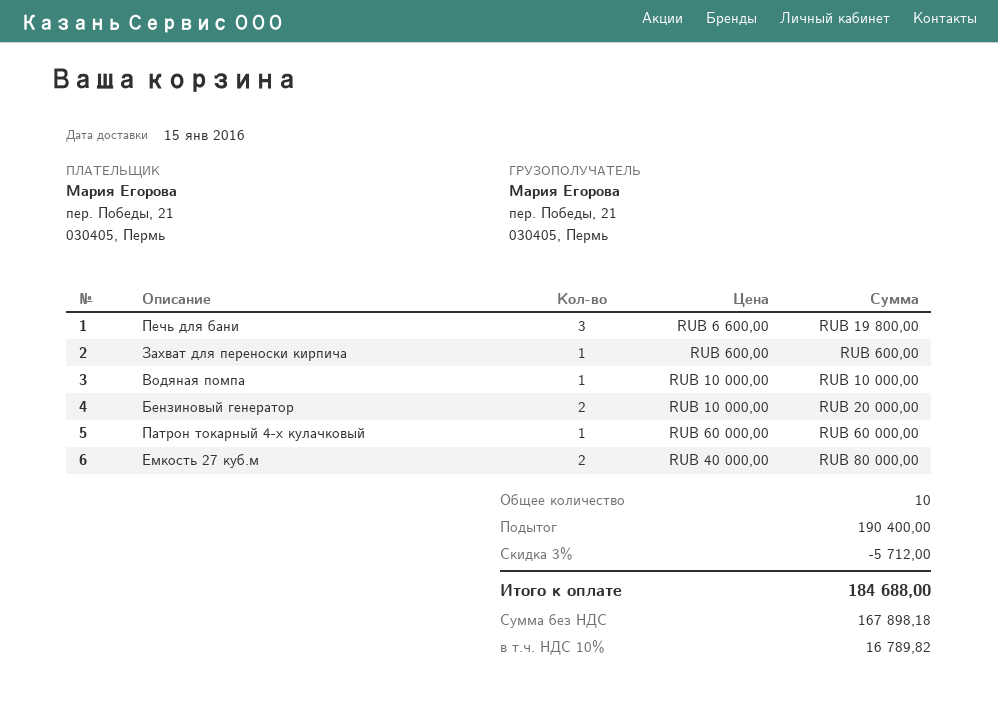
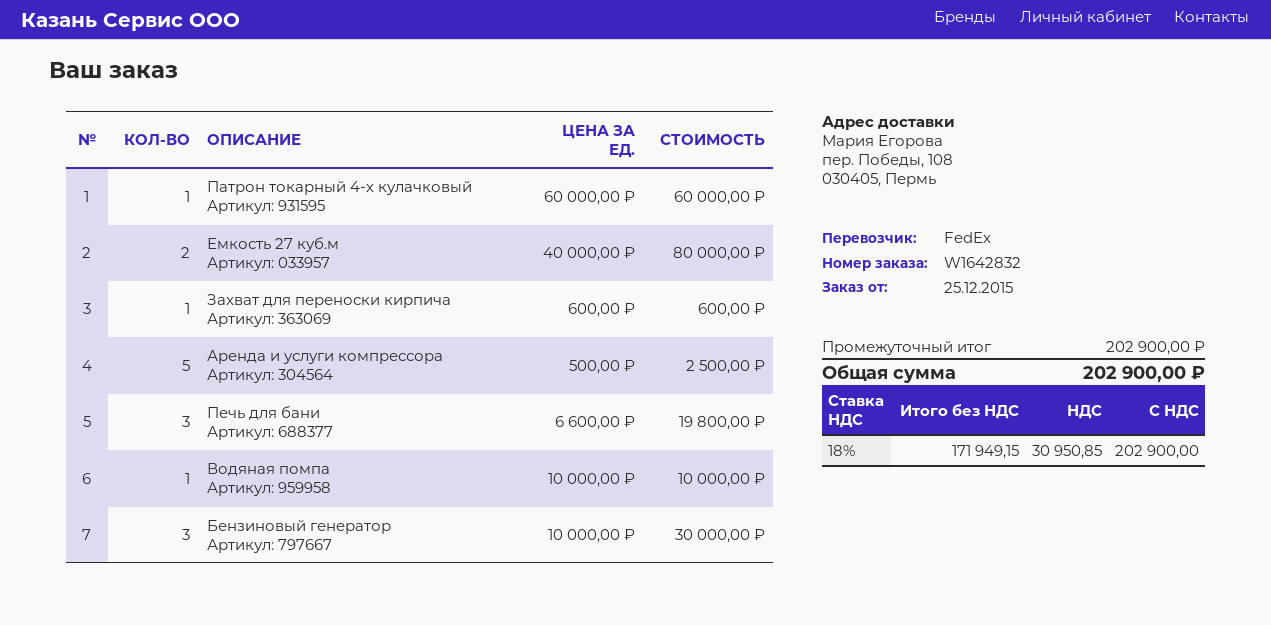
ship to: пер. Победы, 21, 030405, Пермь -> пер. Победы, 108, 030405, Пермь
Бензиновый генератор: 2 x 10000.00 = 20000.00 -> 3 x 10000.00 = 30000.00
Аренда и услуги компрессора: none -> 5 x 500.00 = 2500.00
subtotal: 190400.00 -> 202900.00
discount: 3% = 5712.00 -> none
net: 167898.18 -> 171949.15
tax: 10% = 16789.82 -> 18% = 30950.85
total: 184688.00 -> 202900.00

